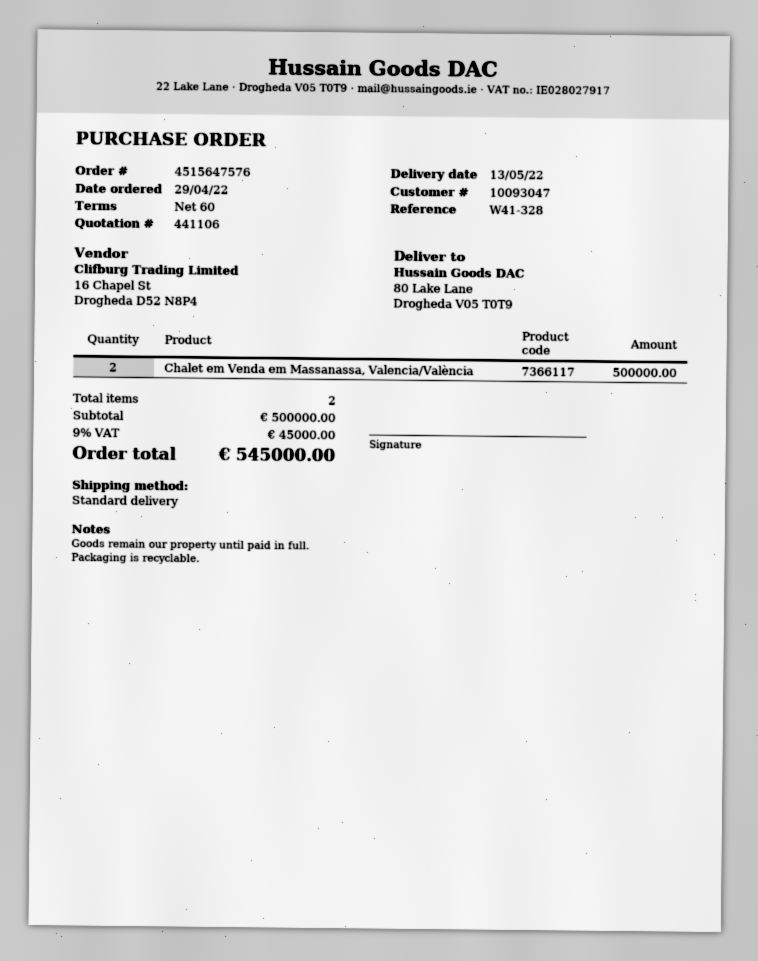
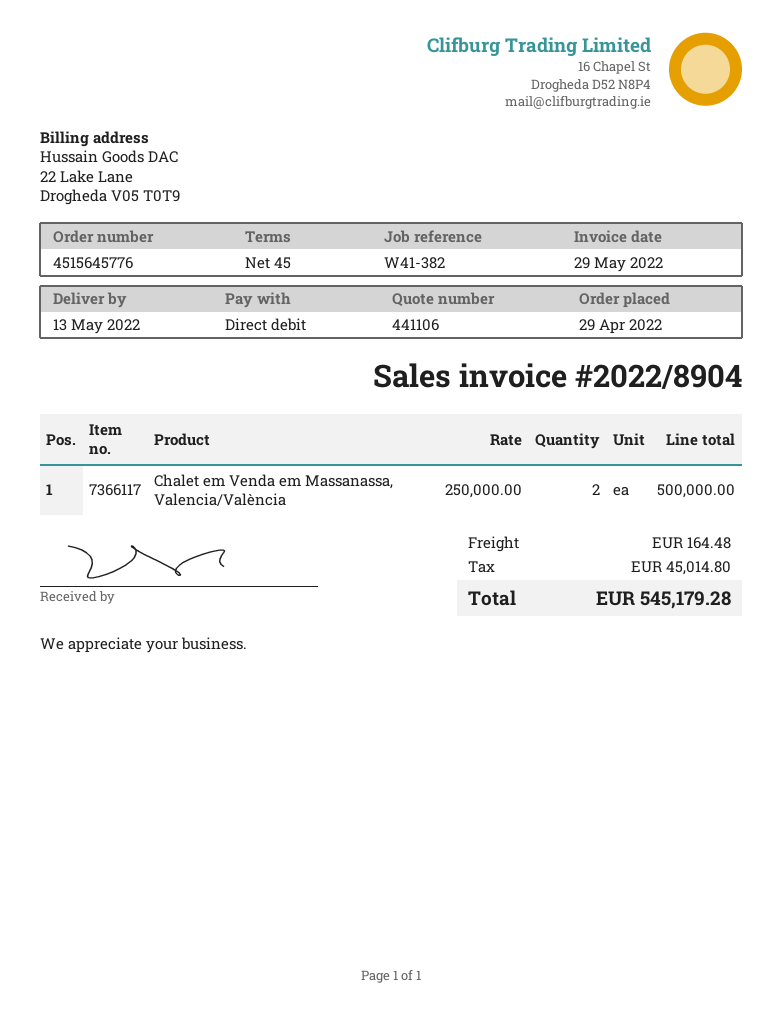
order number: 4515647576 -> 4515645776
payment terms: 60 days -> 45 days
reference: W41-328 -> W41-382
shipping: none -> 164.48
tax: 45000.00 -> 45014.80
total: 545000.00 -> 545179.28

